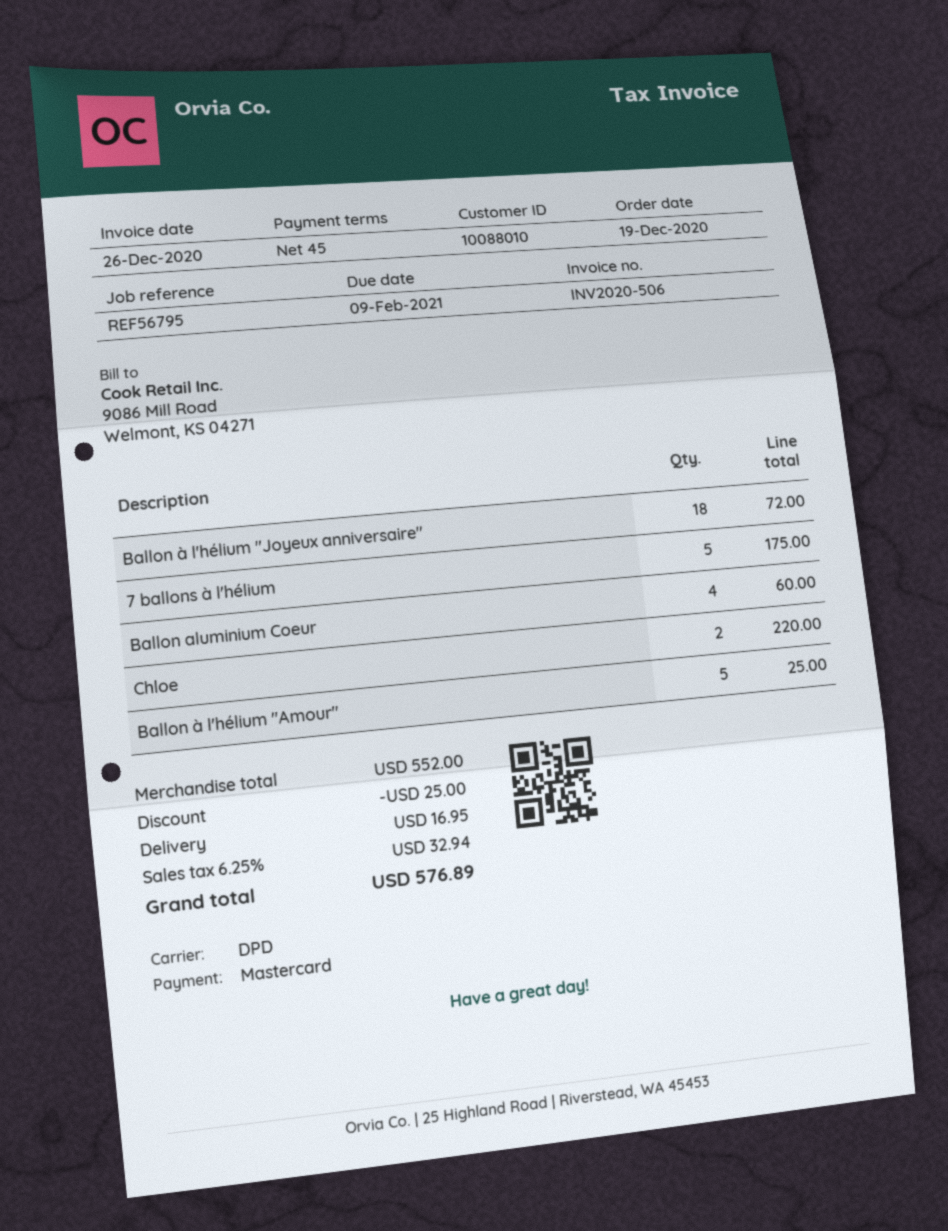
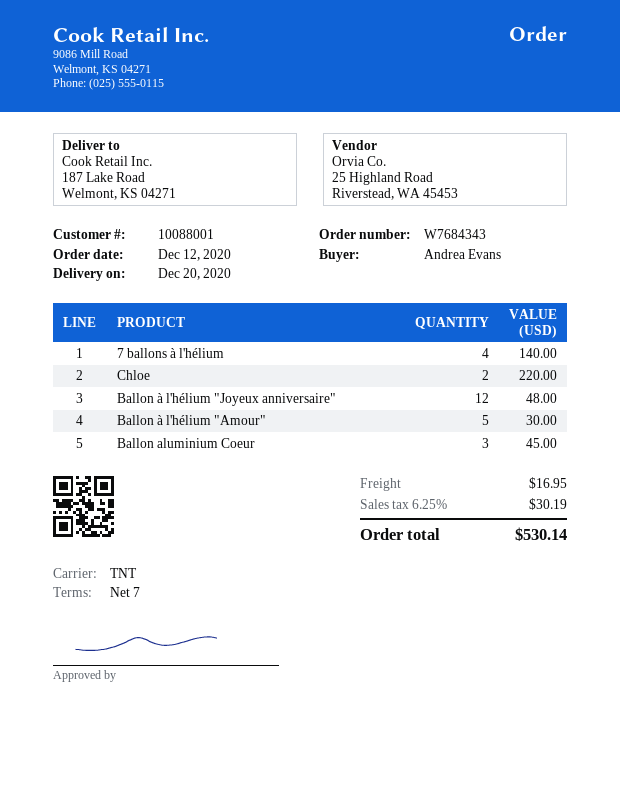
order date: 2020-12-19 -> 2020-12-12
payment terms: 45 days -> 7 days
customer number: 10088010 -> 10088001
shipping method: DPD -> TNT
Ballon à l'hélium "Joyeux anniversaire": 18 for 72.00 -> 12 for 48.00
7 ballons à l'hélium: 5 for 175.00 -> 4 for 140.00
Ballon aluminium Coeur: 4 for 60.00 -> 3 for 45.00
Ballon à l'hélium "Amour": 5 for 25.00 -> 5 for 30.00
discount: 25.00 -> none
tax: 6.25% = 32.94 -> 6.25% = 30.19
total: 576.89 -> 530.14

